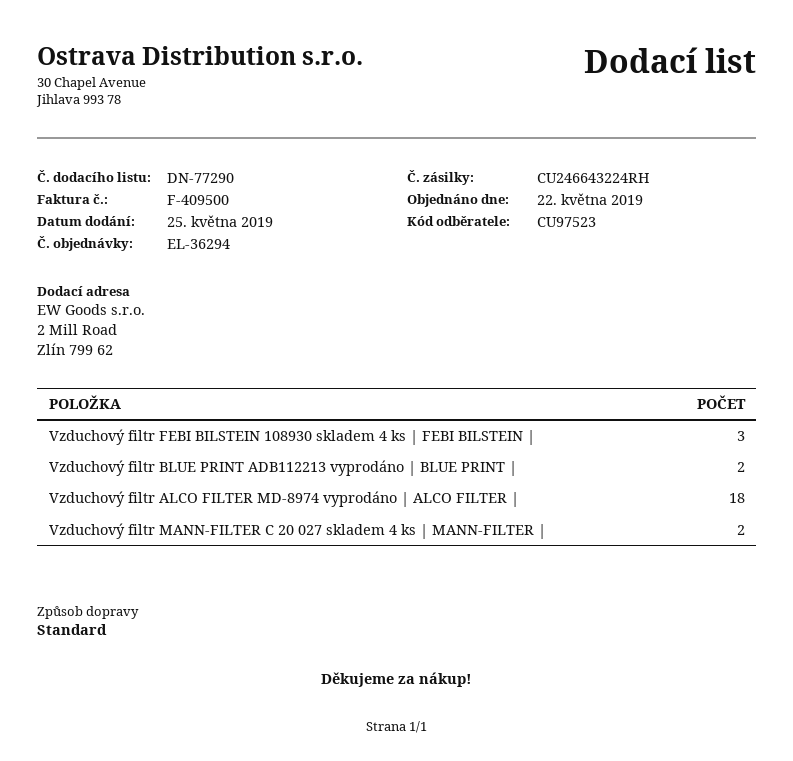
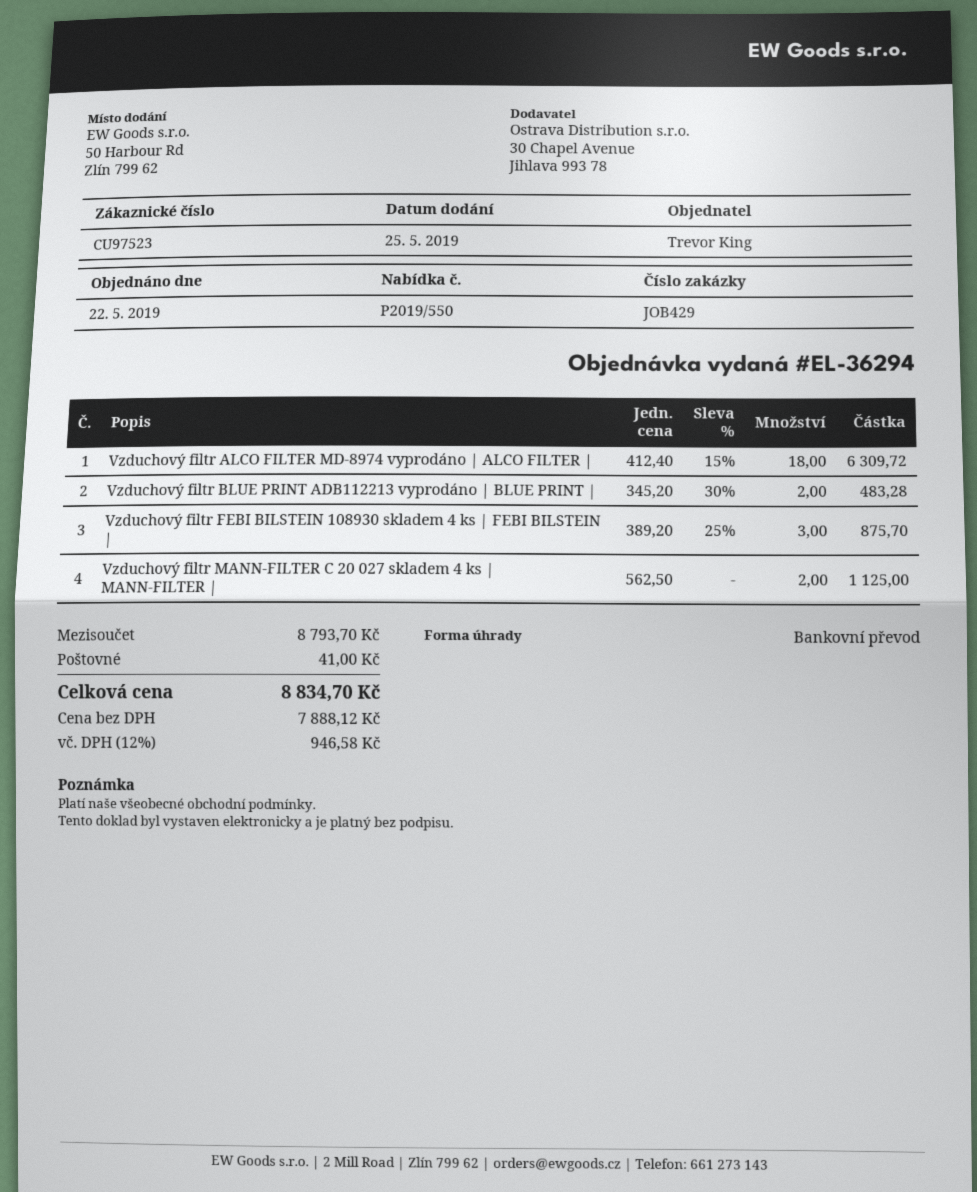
ship to: 2 Mill Road, Zlín 799 62 -> 50 Harbour Rd, Zlín 799 62

